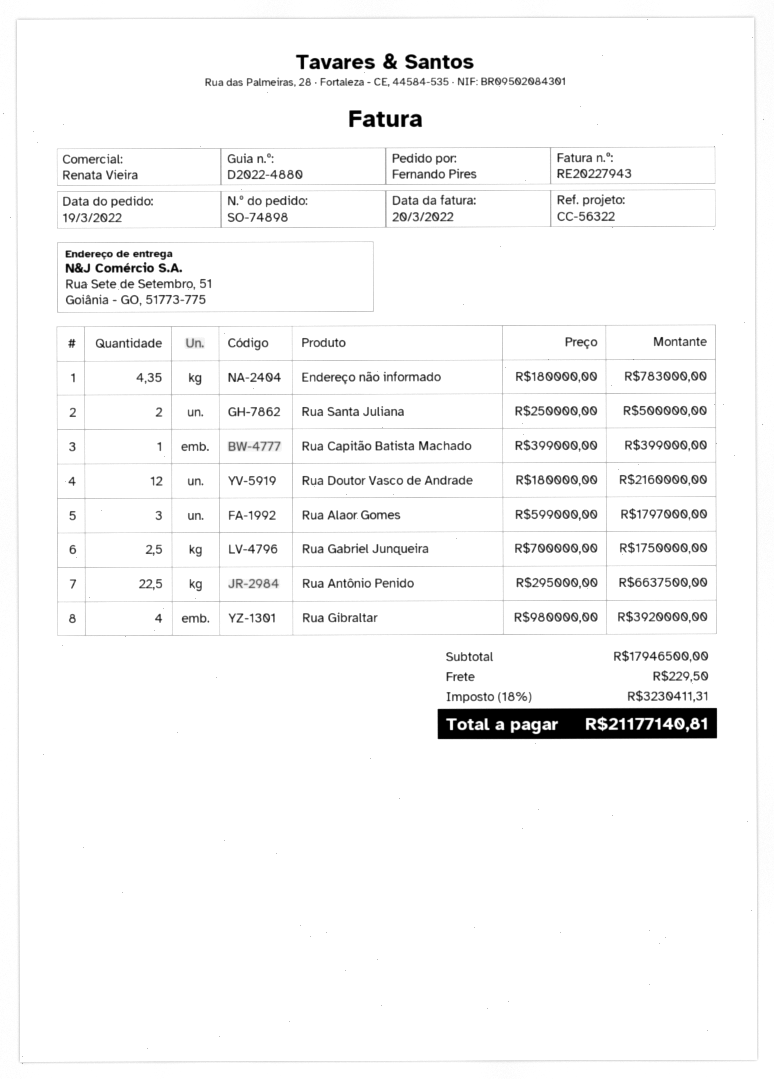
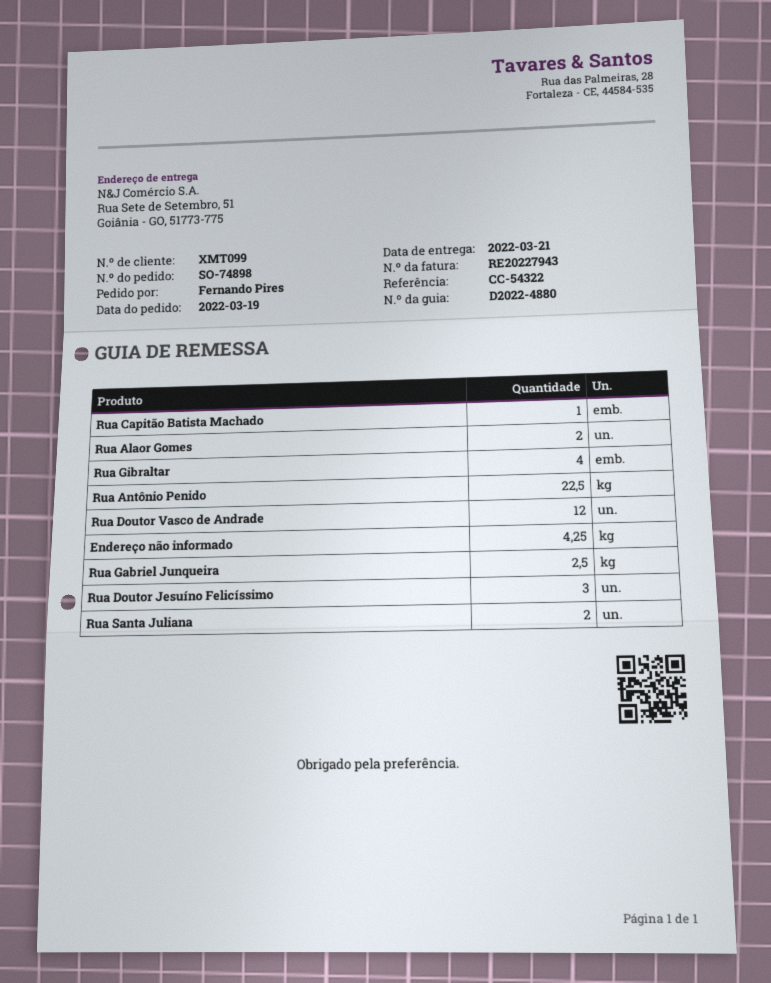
reference: CC-56322 -> CC-54322
Endereço não informado: 4.35 -> 4.25
Rua Alaor Gomes: 3 -> 2
Rua Doutor Jesuíno Felicíssimo: none -> 3

